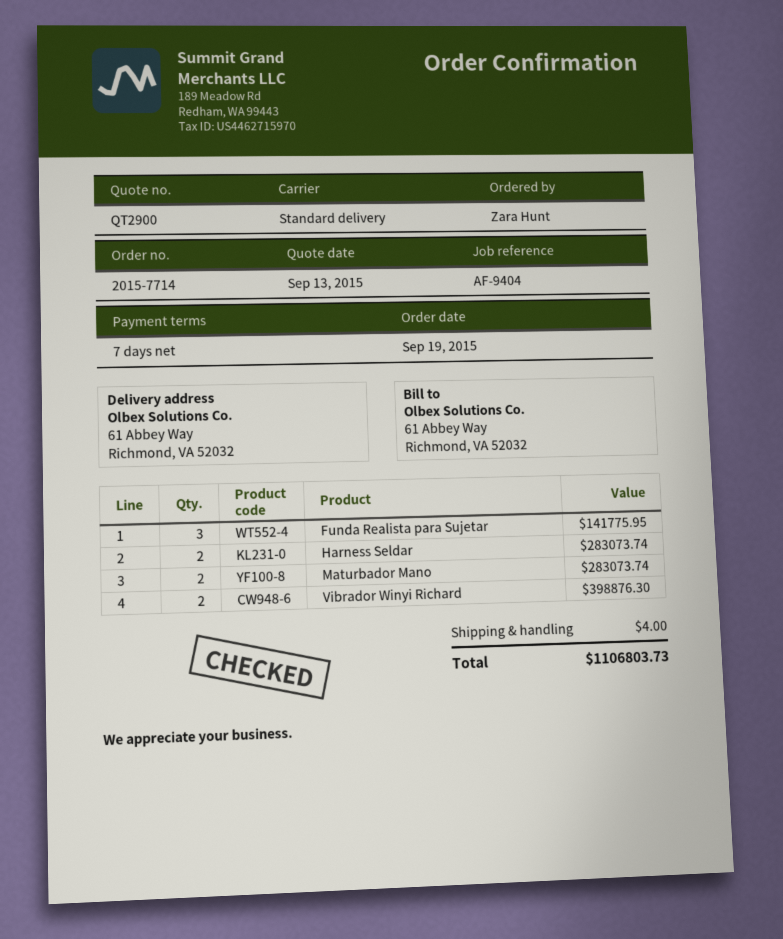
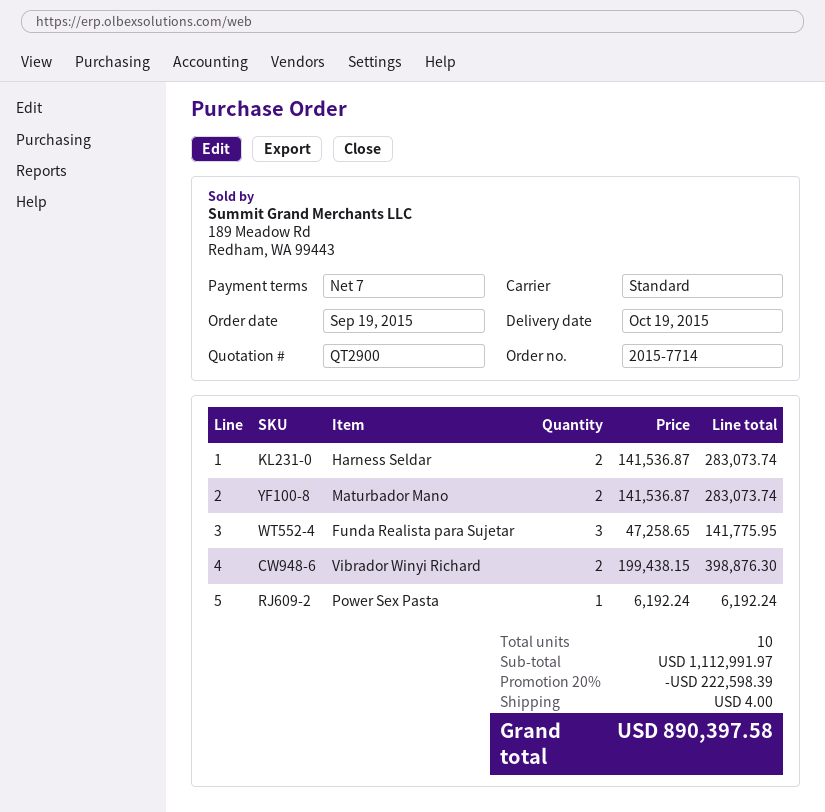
Power Sex Pasta: none -> 1 for 6192.24
discount: none -> 20% = 222598.39
total: 1106803.73 -> 890397.58

